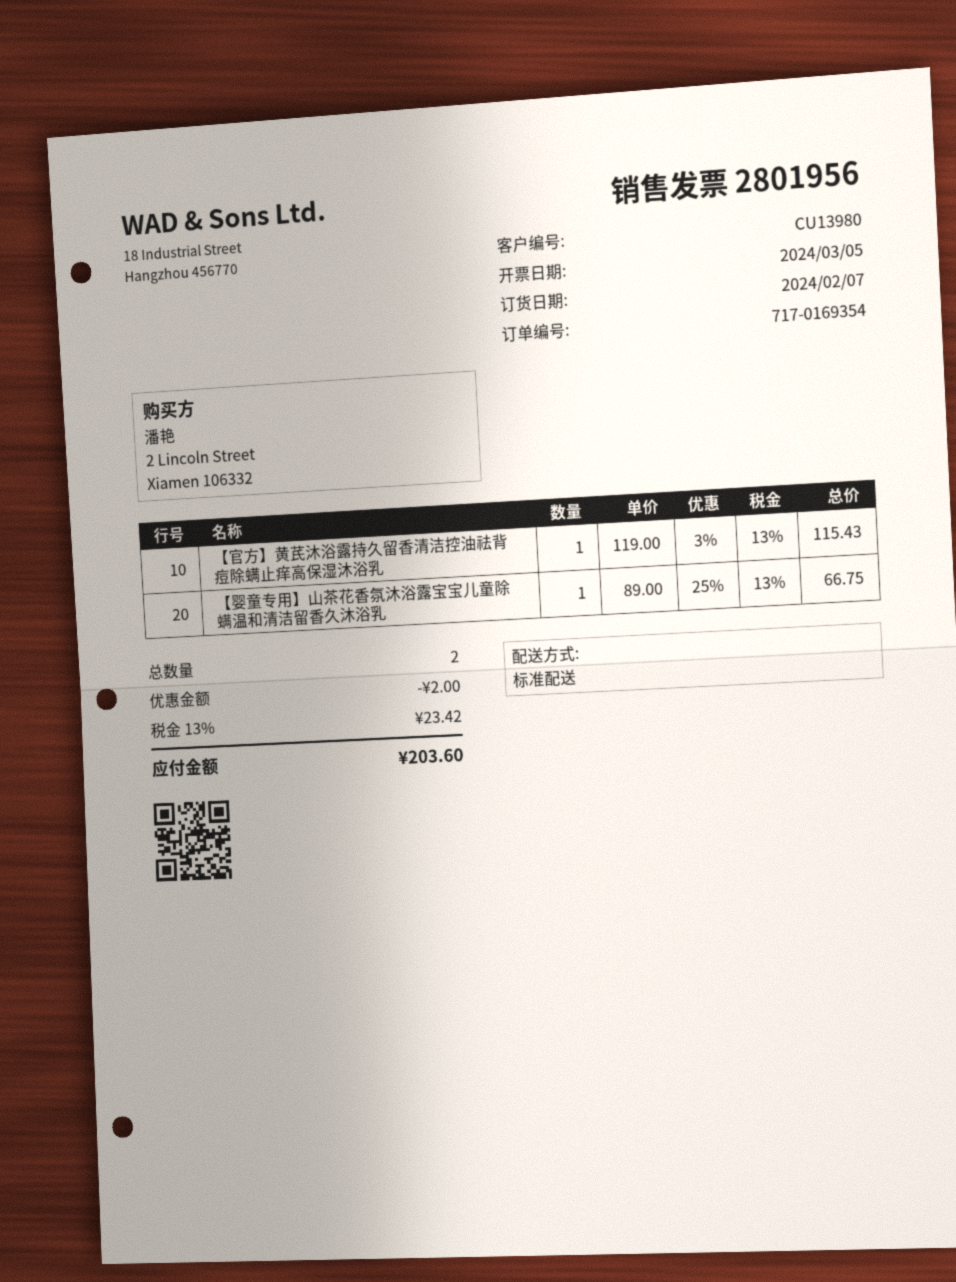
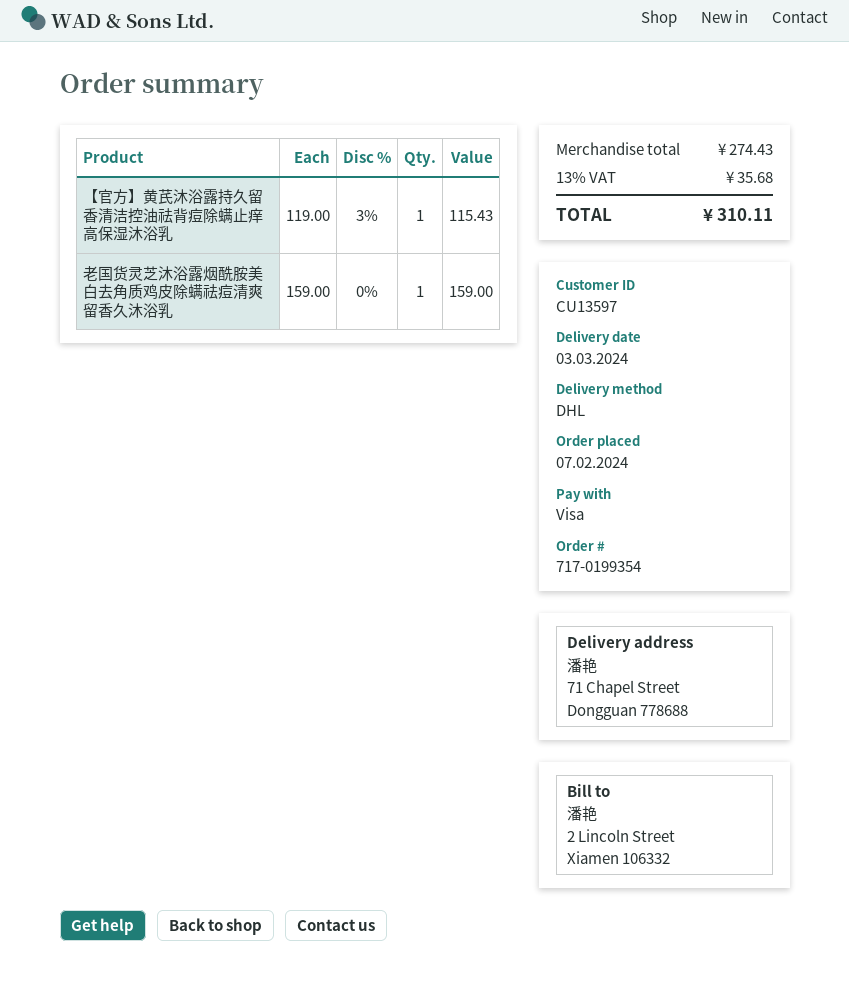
order number: 717-0169354 -> 717-0199354
customer number: CU13980 -> CU13597
shipping method: standard -> DHL
【婴童专用】山茶花香氛沐浴露宝宝儿童除螨温和清洁留香久沐浴乳: 1 x 89.00 - 25% = 66.75 -> none
老国货灵芝沐浴露烟酰胺美白去角质鸡皮除螨祛痘清爽留香久沐浴乳: none -> 1 x 159.00 = 159.00
discount: 2.00 -> none
tax: 13% = 23.42 -> 13% = 35.68
total: 203.60 -> 310.11

